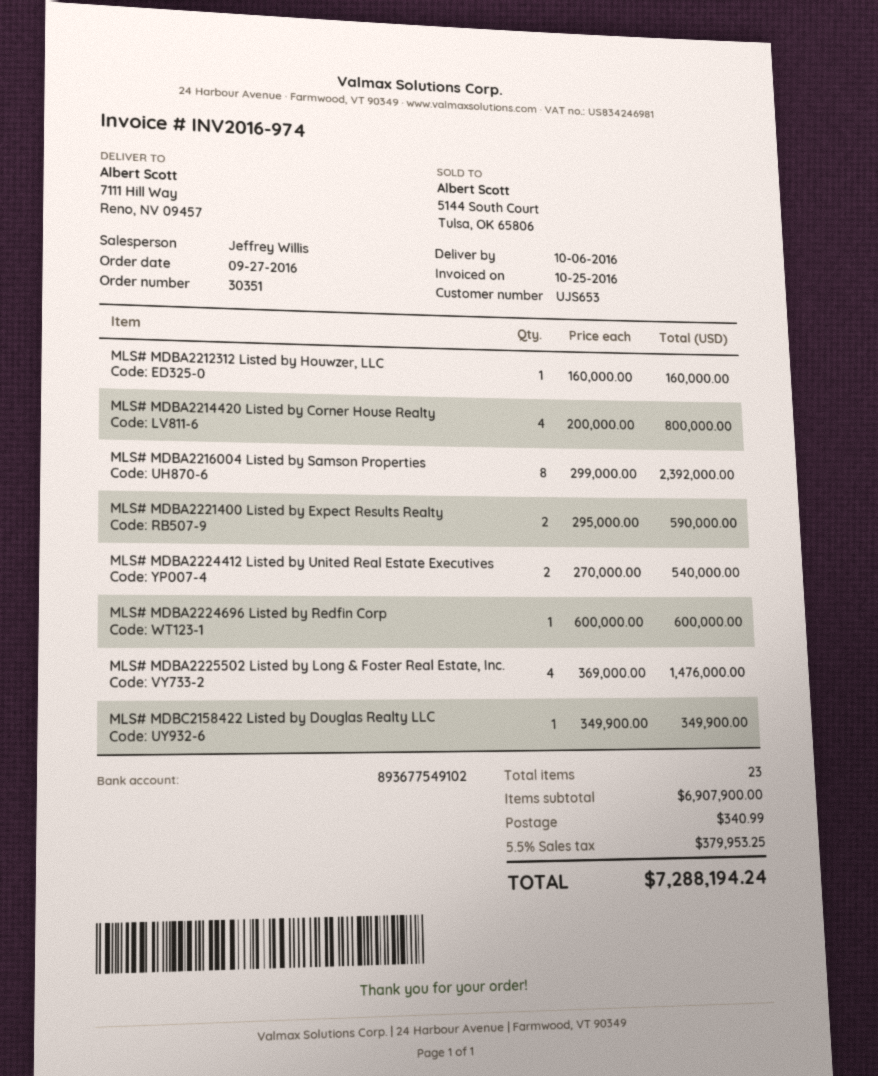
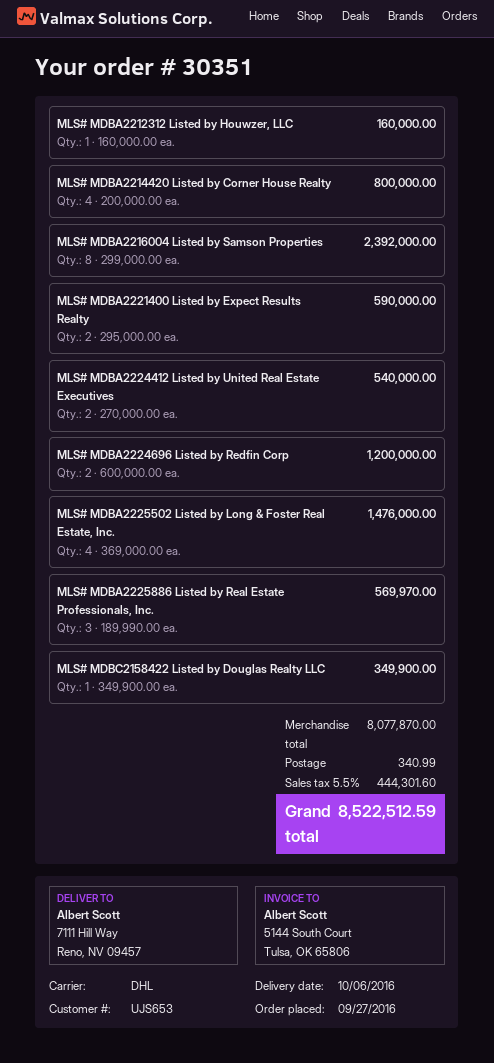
MLS# MDBA2224696 Listed by Redfin Corp: 1 x 600000.00 = 600000.00 -> 2 x 600000.00 = 1200000.00
MLS# MDBA2225886 Listed by Real Estate Professionals, Inc.: none -> 3 x 189990.00 = 569970.00
subtotal: 6907900.00 -> 8077870.00
tax: 5.5% = 379953.25 -> 5.5% = 444301.60
total: 7288194.24 -> 8522512.59

